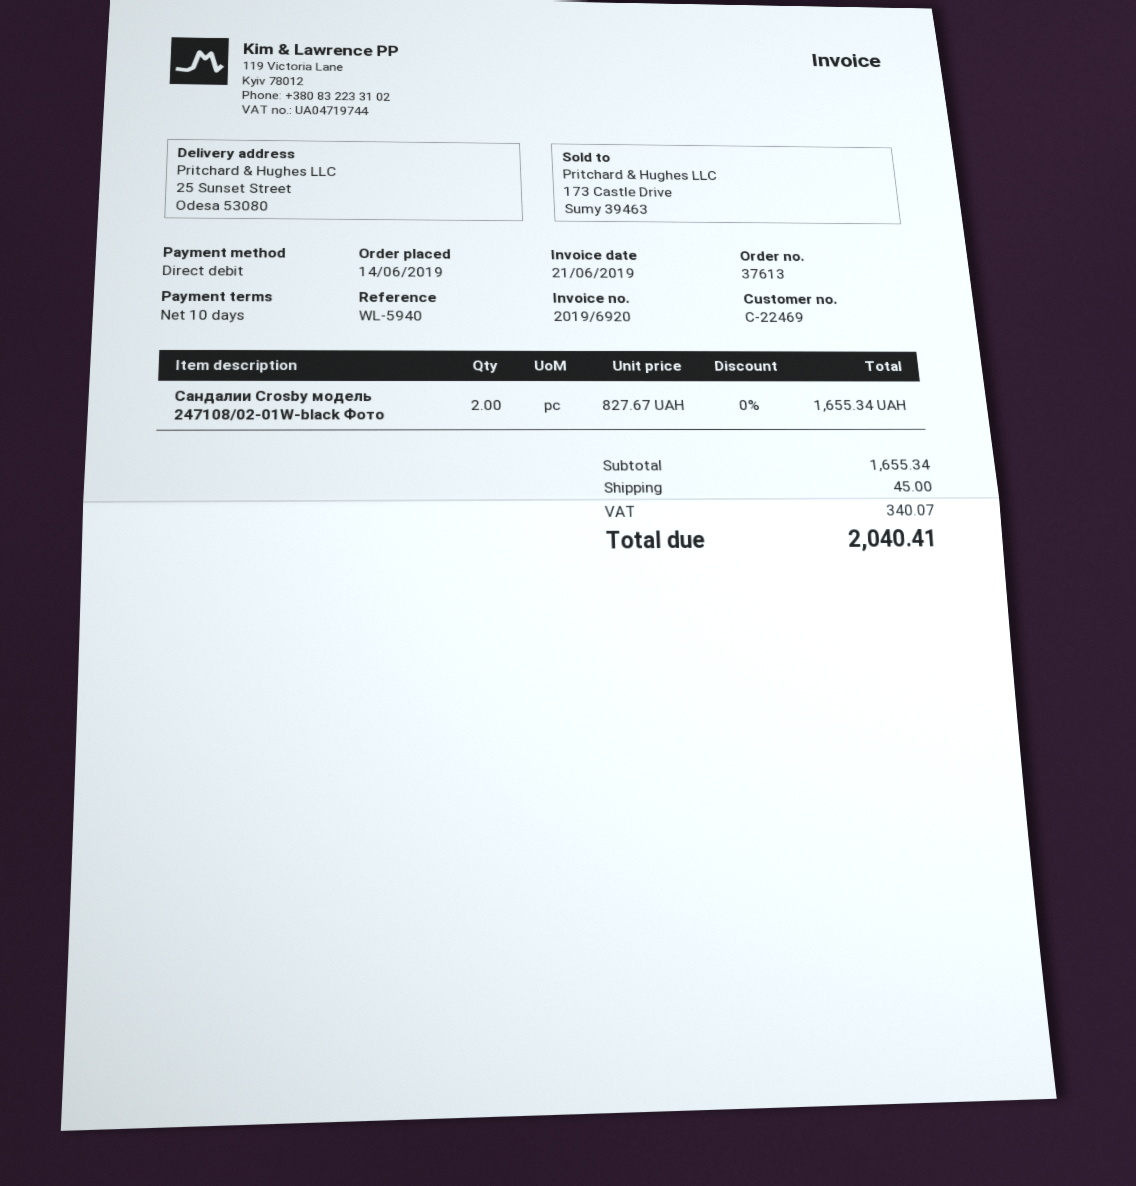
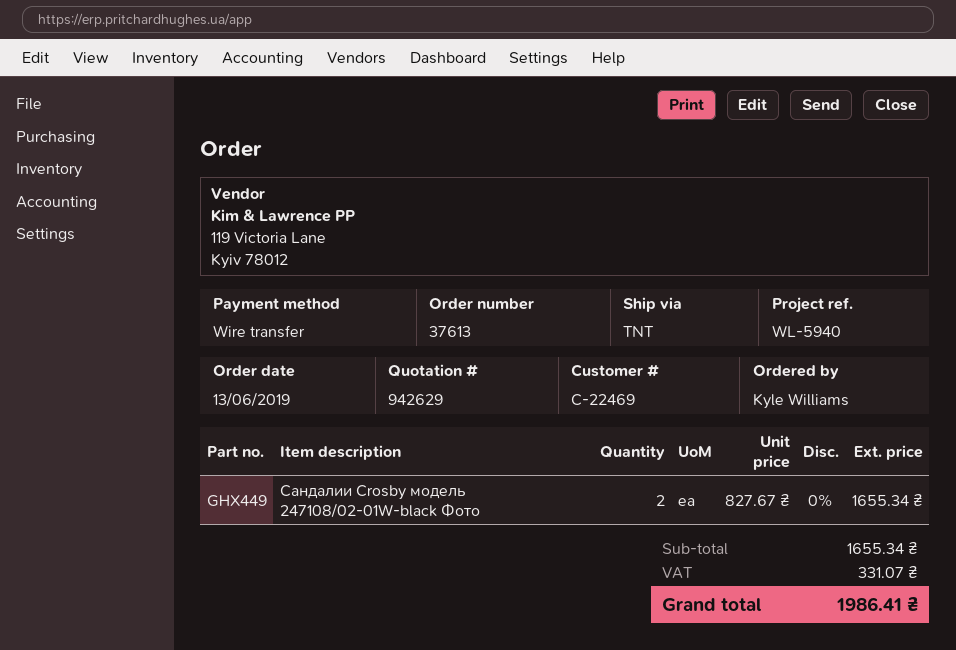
order date: 2019-06-14 -> 2019-06-13
payment method: direct debit -> bank transfer
shipping: 45.00 -> none
tax: 340.07 -> 331.07
total: 2040.41 -> 1986.41

